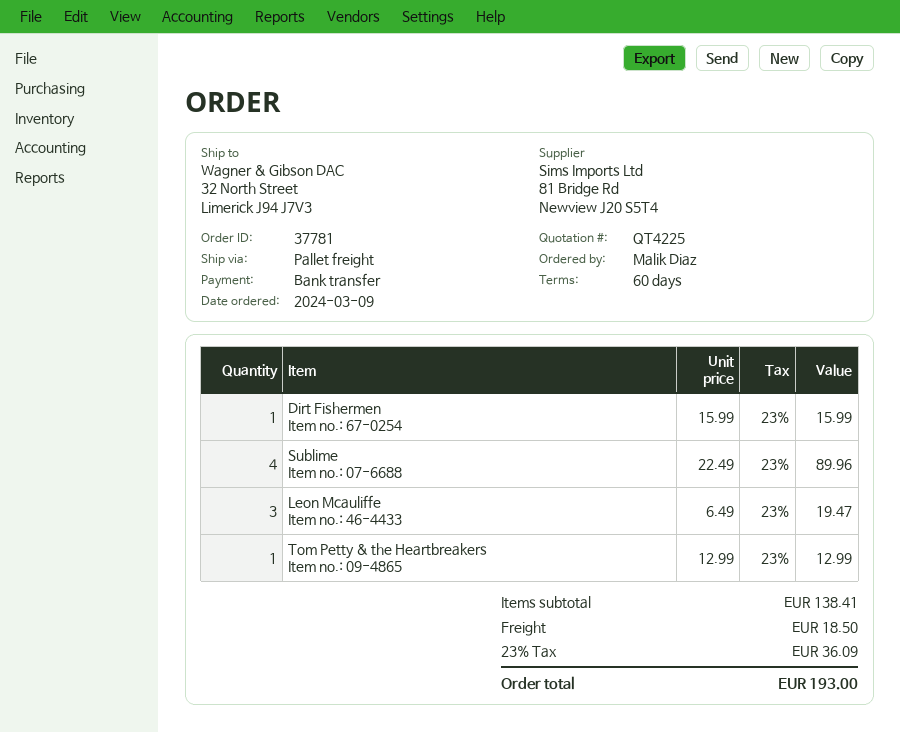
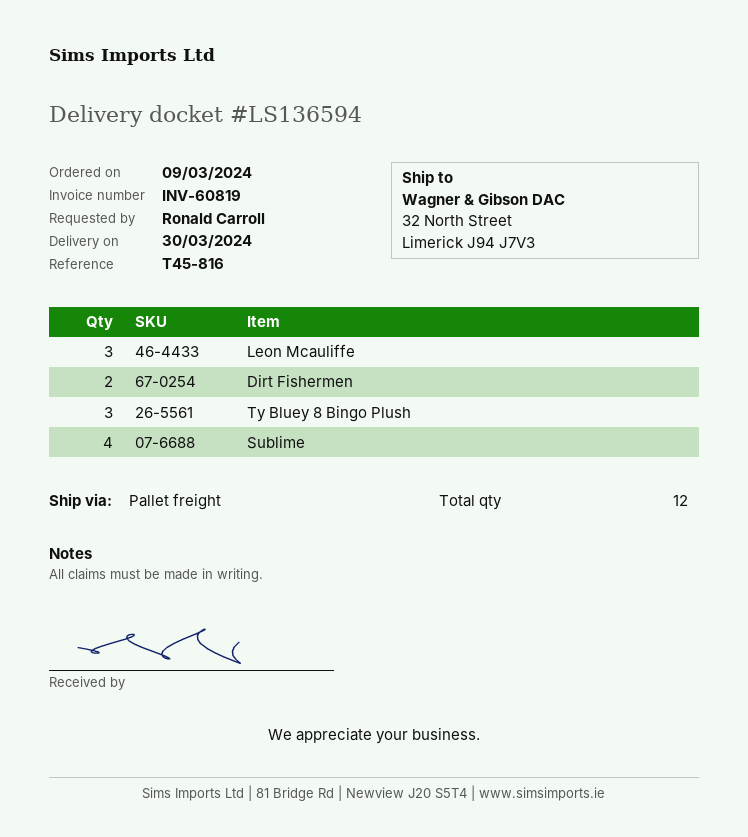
ordered by: Malik Diaz -> Ronald Carroll
Dirt Fishermen: 1 -> 2
Tom Petty & the Heartbreakers: 1 -> none
Ty Bluey 8 Bingo Plush: none -> 3

